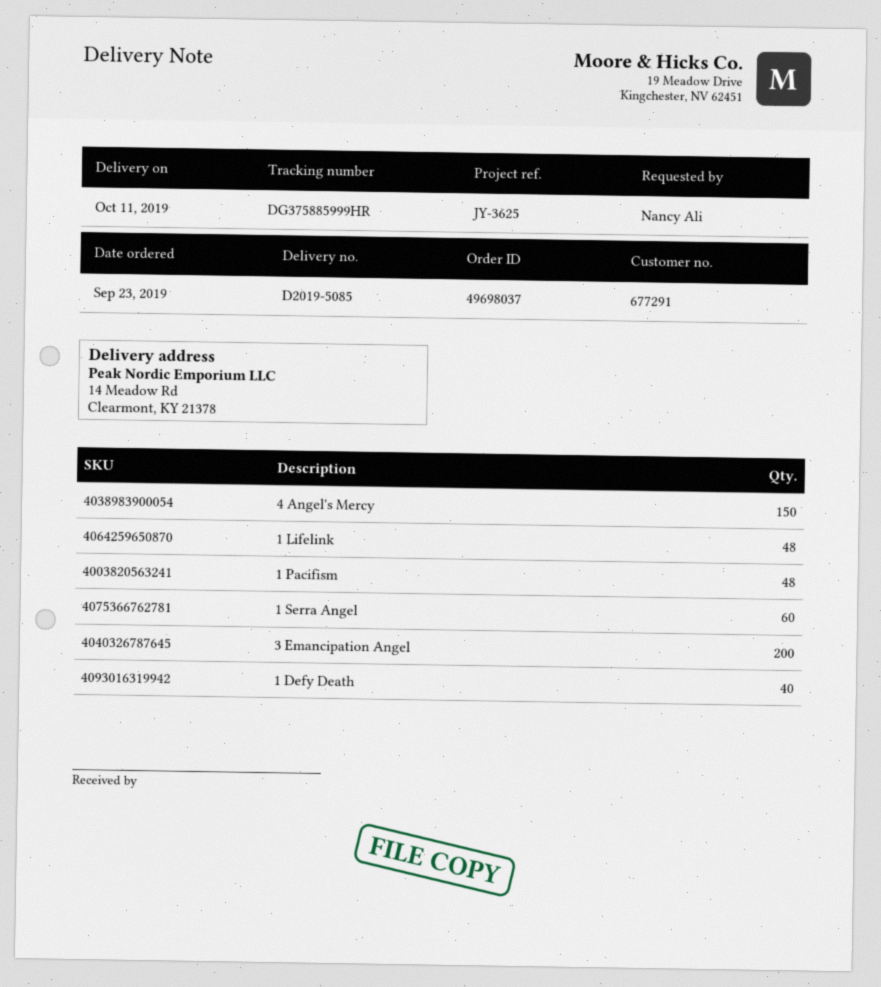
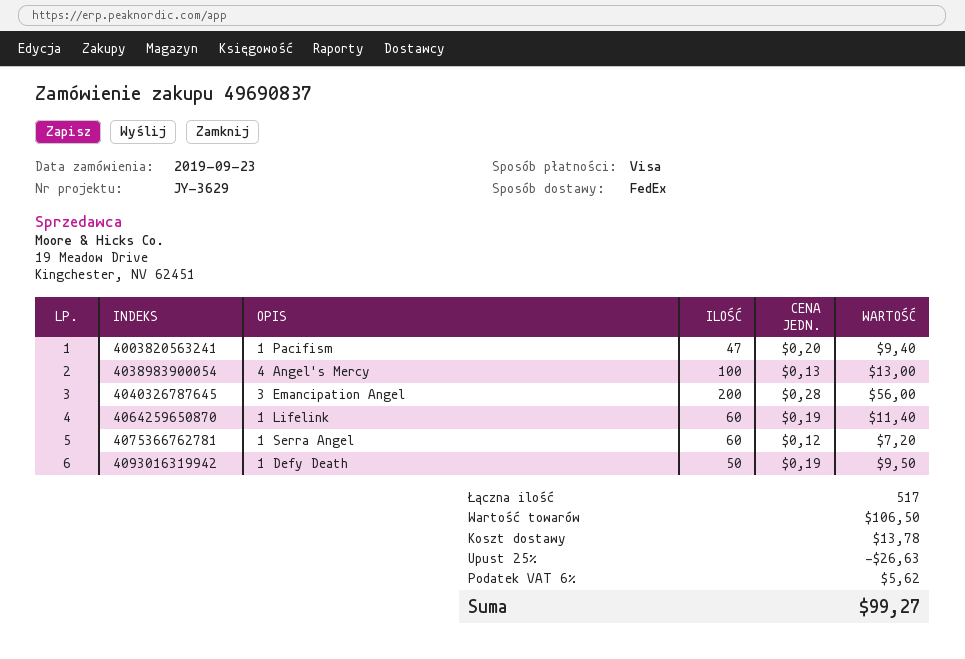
order number: 49698037 -> 49690837
reference: JY-3625 -> JY-3629
4 Angel's Mercy: 150 -> 100
1 Lifelink: 48 -> 60
1 Pacifism: 48 -> 47
1 Defy Death: 40 -> 50

